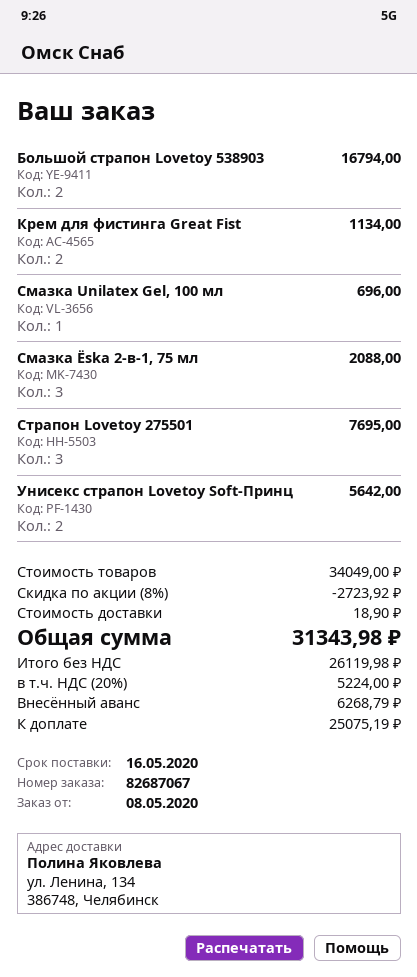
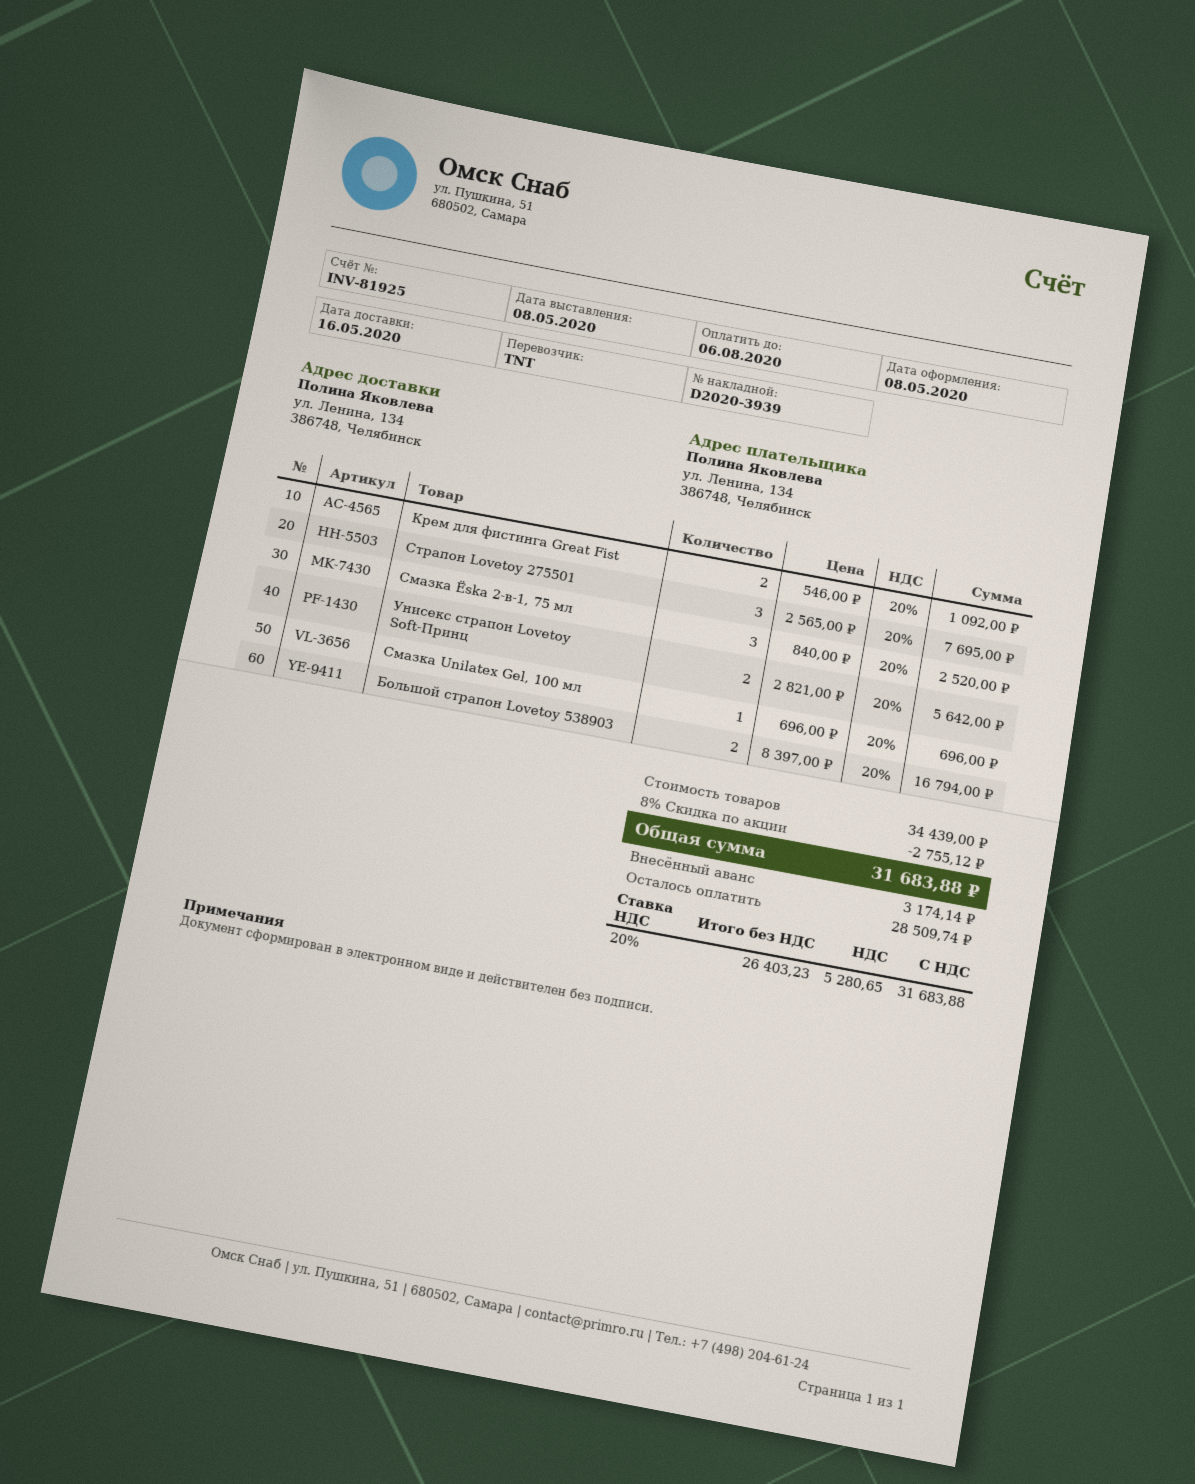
Крем для фистинга Great Fist: 2 for 1134.00 -> 2 for 1092.00
Смазка Ёska 2-в-1, 75 мл: 3 for 2088.00 -> 3 for 2520.00
subtotal: 34049.00 -> 34439.00
discount: 8% = 2723.92 -> 8% = 2755.12
shipping: 18.90 -> none
net: 26119.98 -> 26403.23
tax: 20% = 5224.00 -> 20% = 5280.65
total: 31343.98 -> 31683.88
deposit: 6268.79 -> 3174.14
balance: 25075.19 -> 28509.74

